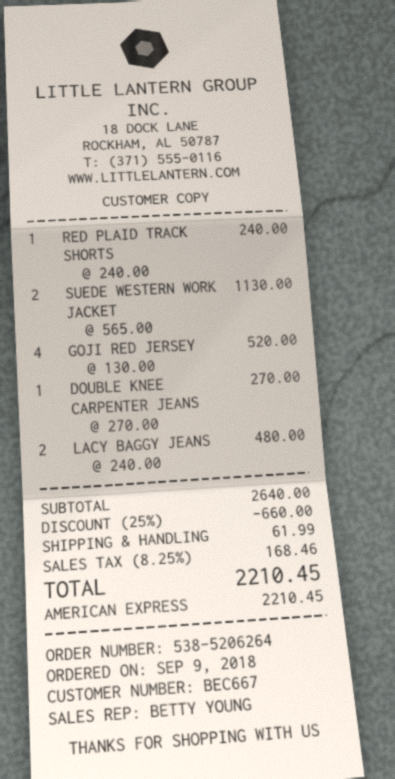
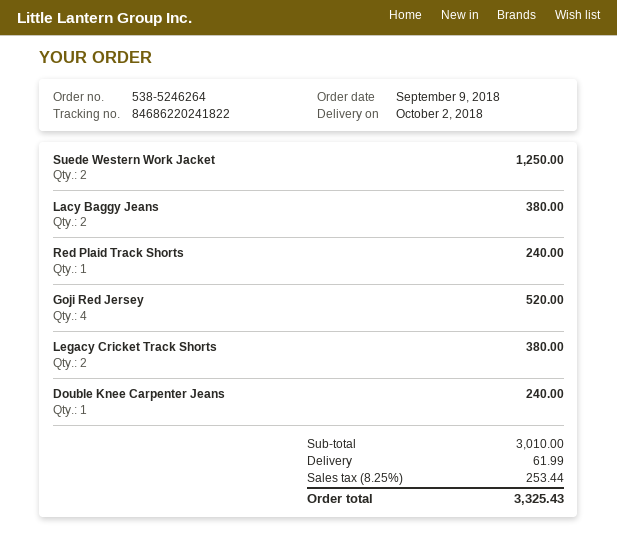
order number: 538-5206264 -> 538-5246264
SUEDE WESTERN WORK JACKET: 2 for 1130.00 -> 2 for 1250.00
DOUBLE KNEE CARPENTER JEANS: 1 for 270.00 -> 1 for 240.00
LACY BAGGY JEANS: 2 for 480.00 -> 2 for 380.00
Legacy Cricket Track Shorts: none -> 2 for 380.00
subtotal: 2640.00 -> 3010.00
discount: 25% = 660.00 -> none
tax: 8.25% = 168.46 -> 8.25% = 253.44
total: 2210.45 -> 3325.43

